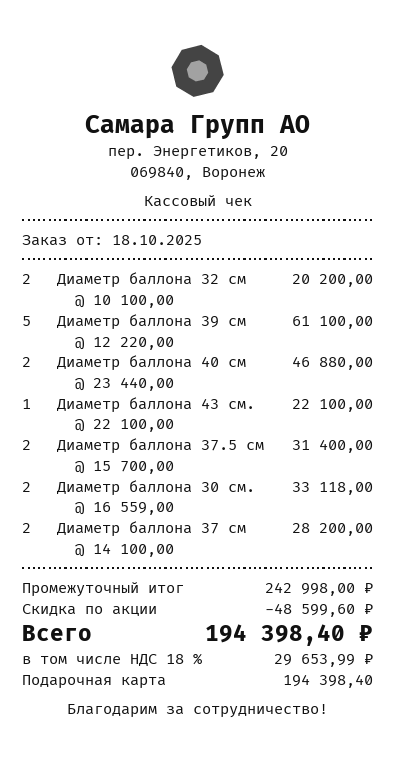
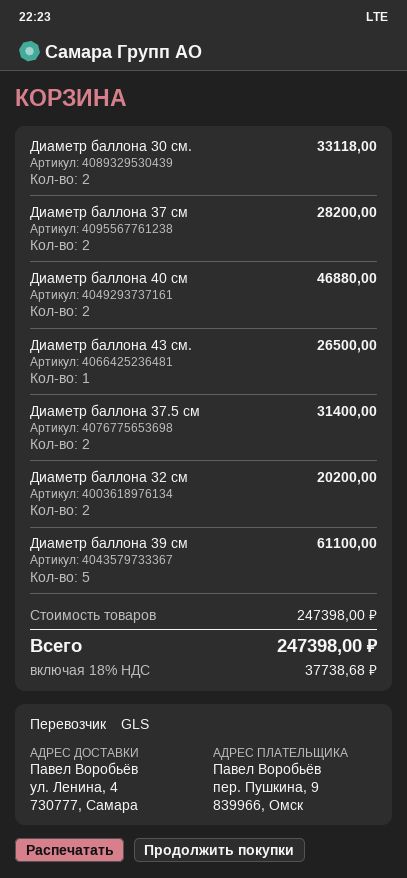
Диаметр баллона 43 см.: 1 for 22100.00 -> 1 for 26500.00
subtotal: 242998.00 -> 247398.00
discount: 48599.60 -> none
tax: 18% = 29653.99 -> 18% = 37738.68
total: 194398.40 -> 247398.00

